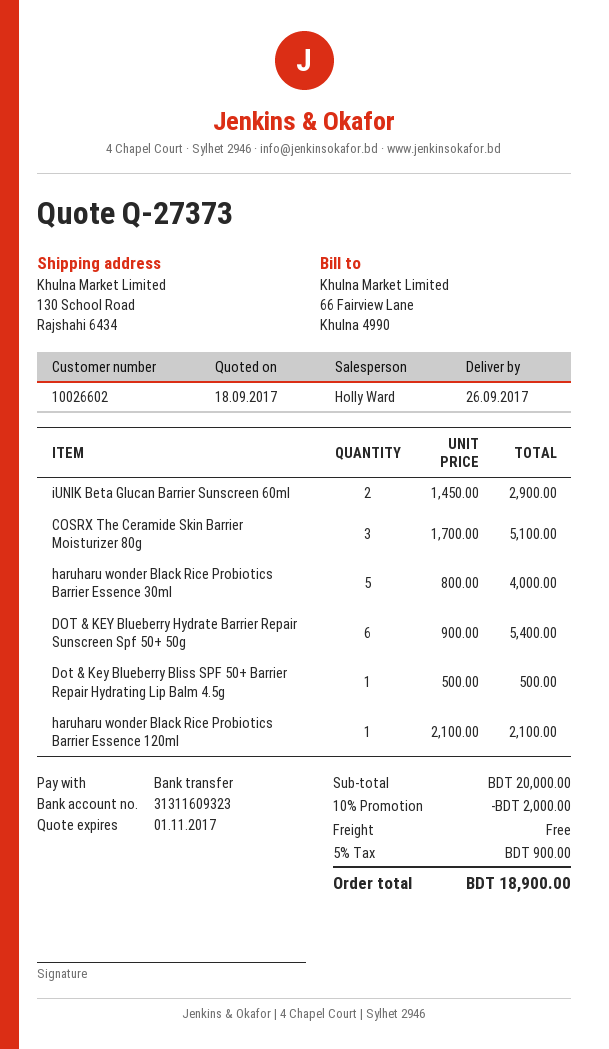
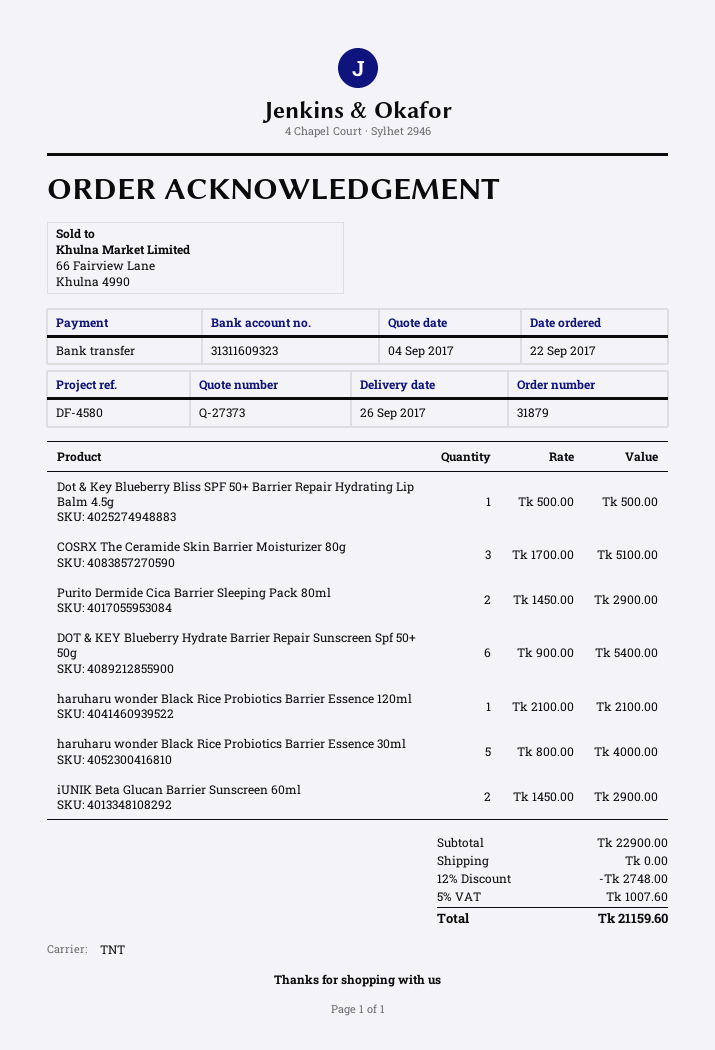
quote date: 2017-09-18 -> 2017-09-04
Purito Dermide Cica Barrier Sleeping Pack 80ml: none -> 2 x 1450.00 = 2900.00
subtotal: 20000.00 -> 22900.00
discount: 10% = 2000.00 -> 12% = 2748.00
tax: 5% = 900.00 -> 5% = 1007.60
total: 18900.00 -> 21159.60

